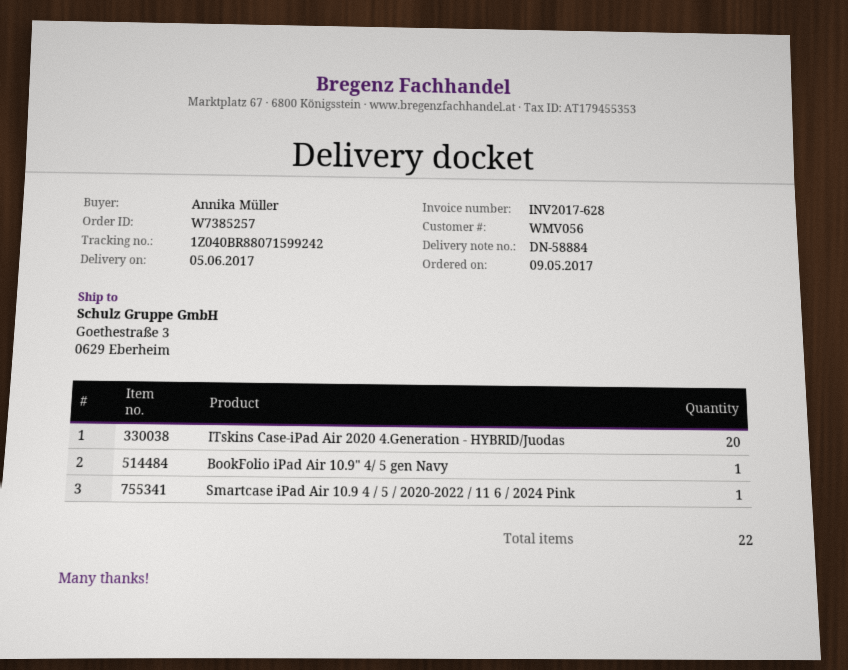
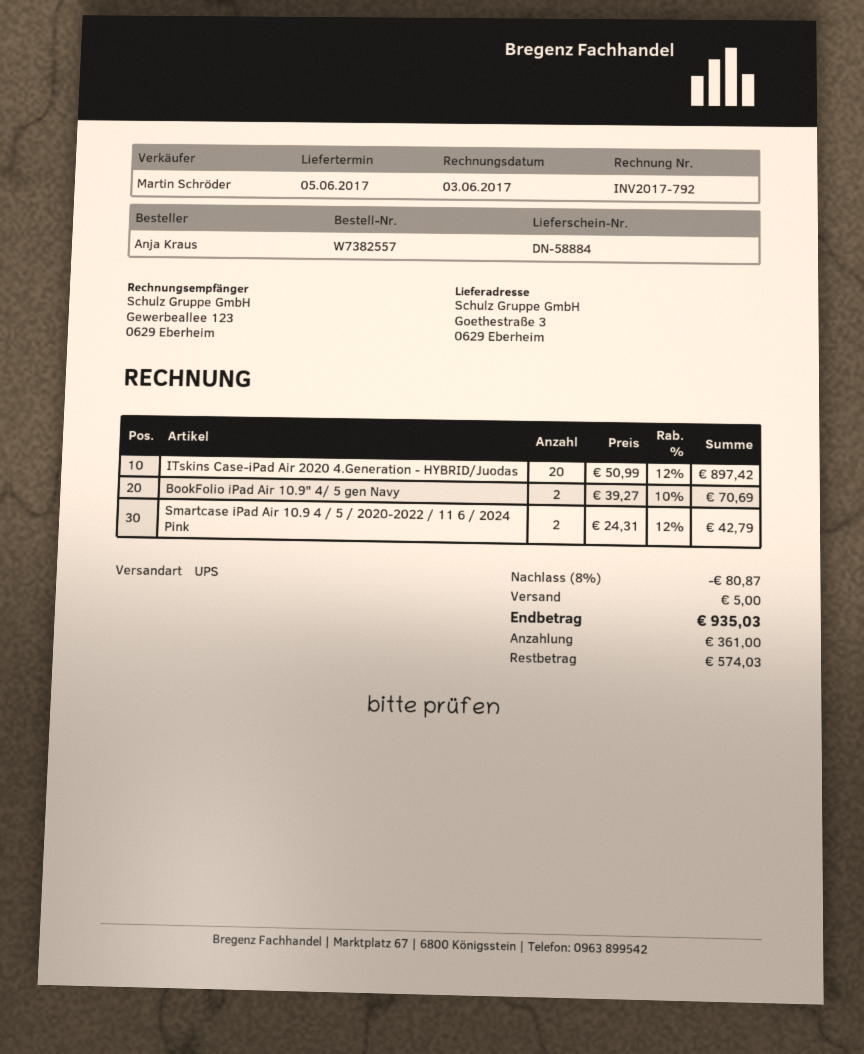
order number: W7385257 -> W7382557
invoice number: INV2017-628 -> INV2017-792
ordered by: Annika Müller -> Anja Kraus
BookFolio iPad Air 10.9" 4/ 5 gen Navy: 1 -> 2
Smartcase iPad Air 10.9 4 / 5 / 2020-2022 / 11 6 / 2024 Pink: 1 -> 2

